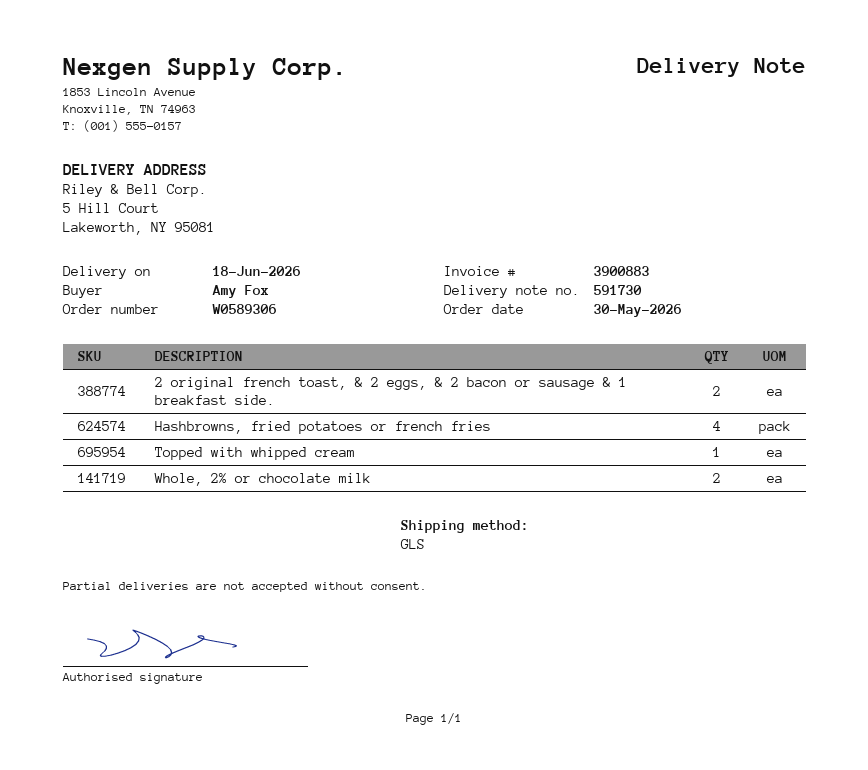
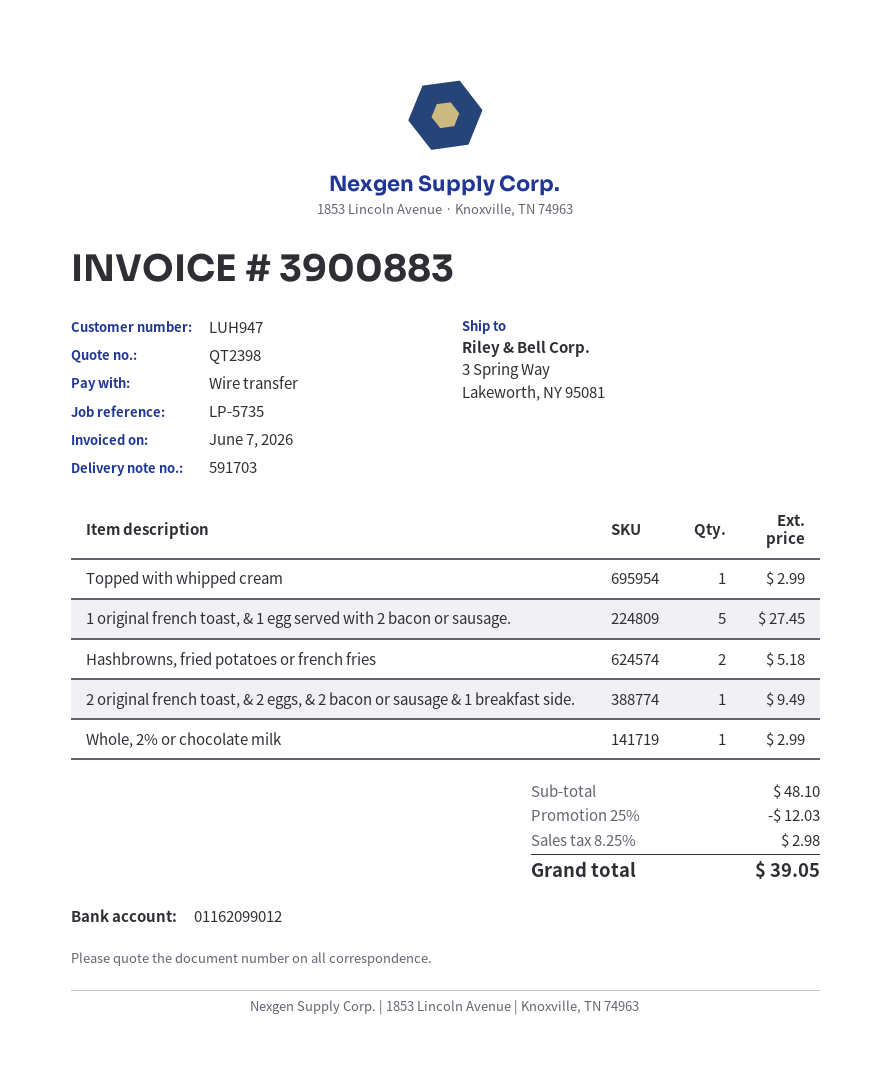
delivery note number: 591730 -> 591703
ship to: 5 Hill Court, Lakeworth, NY 95081 -> 3 Spring Way, Lakeworth, NY 95081
2 original french toast, & 2 eggs, & 2 bacon or sausage & 1 breakfast side.: 2 -> 1
Hashbrowns, fried potatoes or french fries: 4 -> 2
Whole, 2% or chocolate milk: 2 -> 1
1 original french toast, & 1 egg served with 2 bacon or sausage.: none -> 5

